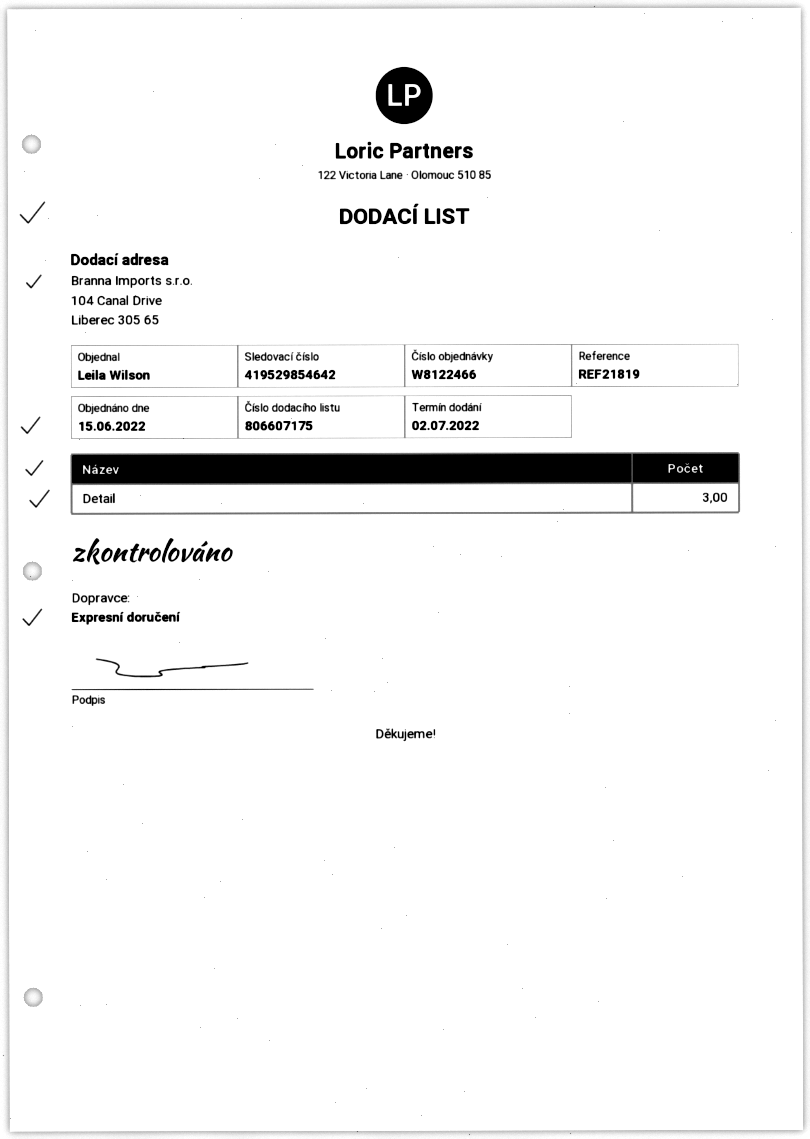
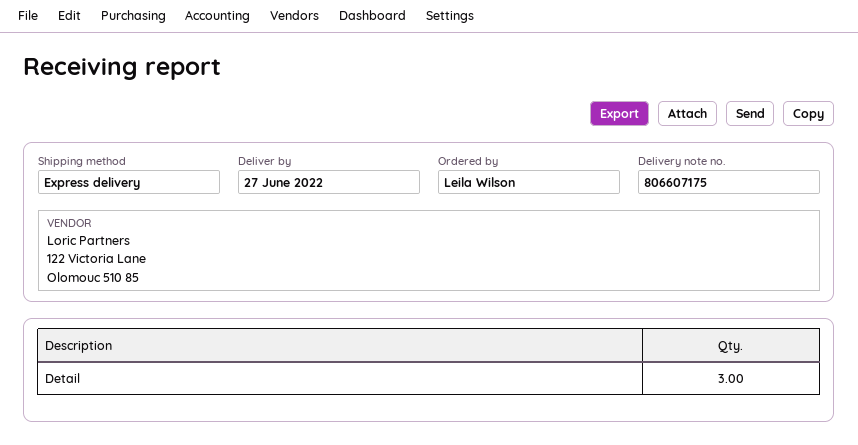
delivery date: 2022-07-02 -> 2022-06-27

